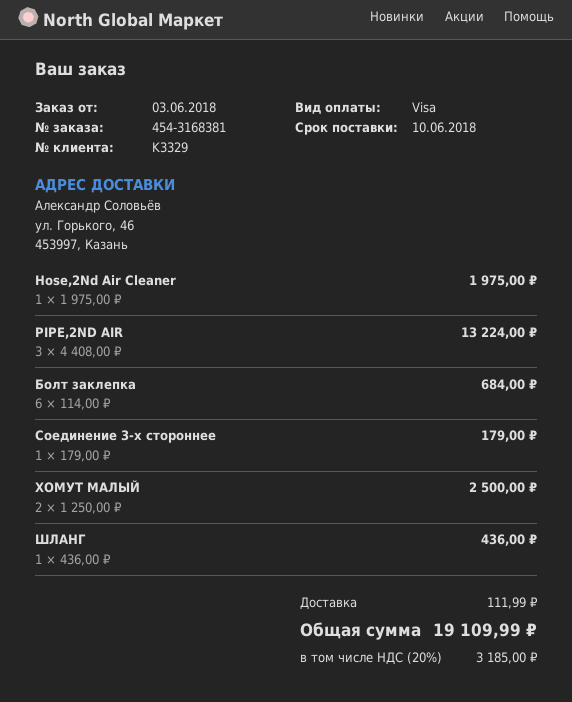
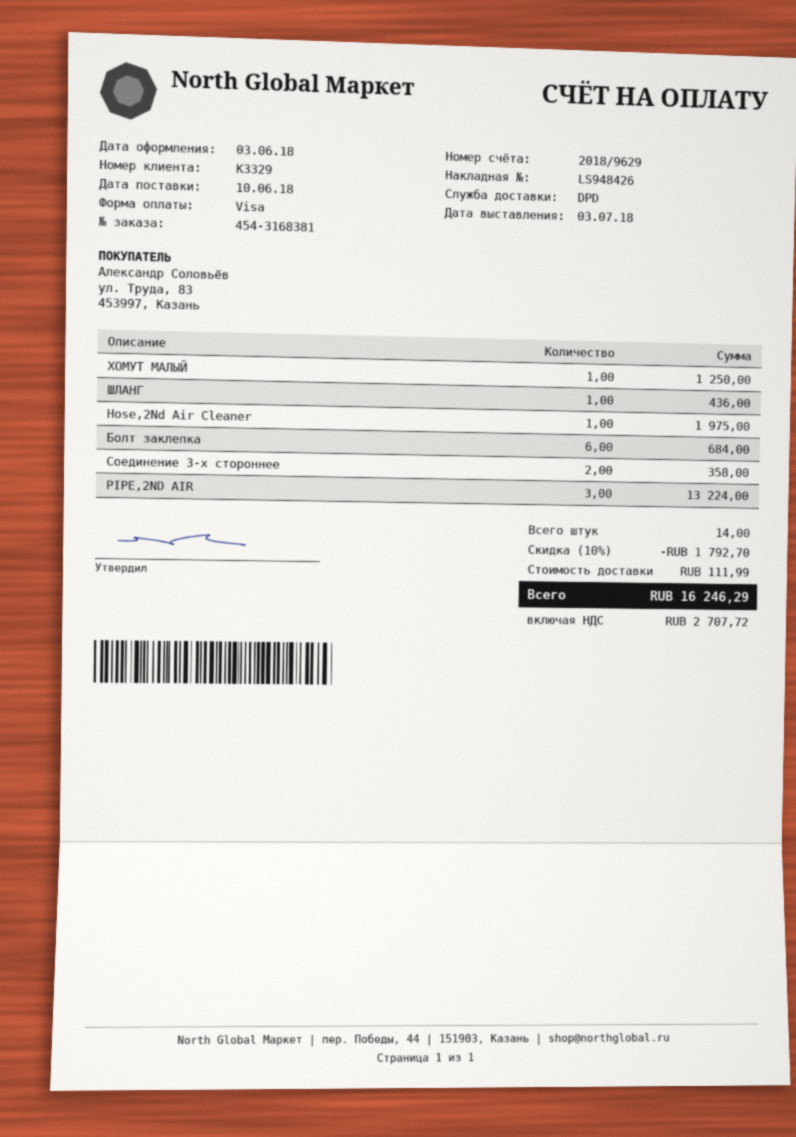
Соединение 3-х стороннее: 1 for 179.00 -> 2 for 358.00
ХОМУТ МАЛЫЙ: 2 for 2500.00 -> 1 for 1250.00
discount: none -> 10% = 1792.70
tax: 3185.00 -> 2707.72
total: 19109.99 -> 16246.29

